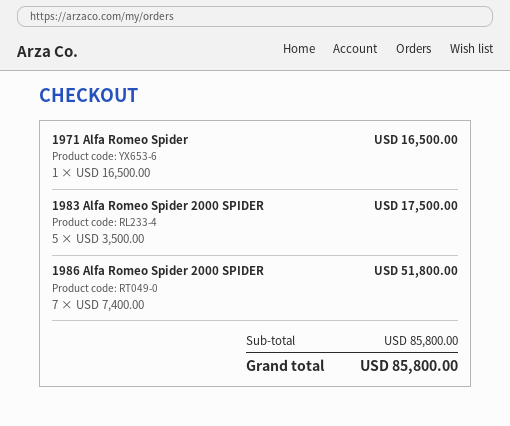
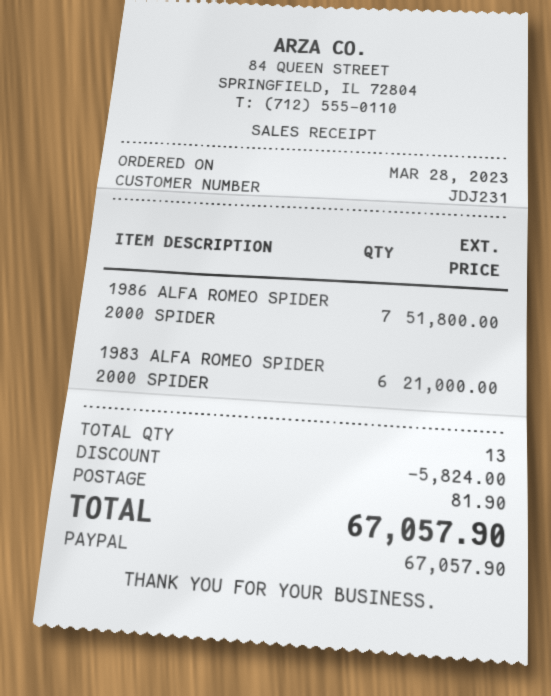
1971 Alfa Romeo Spider: 1 for 16500.00 -> none
1983 Alfa Romeo Spider 2000 SPIDER: 5 for 17500.00 -> 6 for 21000.00
discount: none -> 5824.00
shipping: none -> 81.90
total: 85800.00 -> 67057.90

